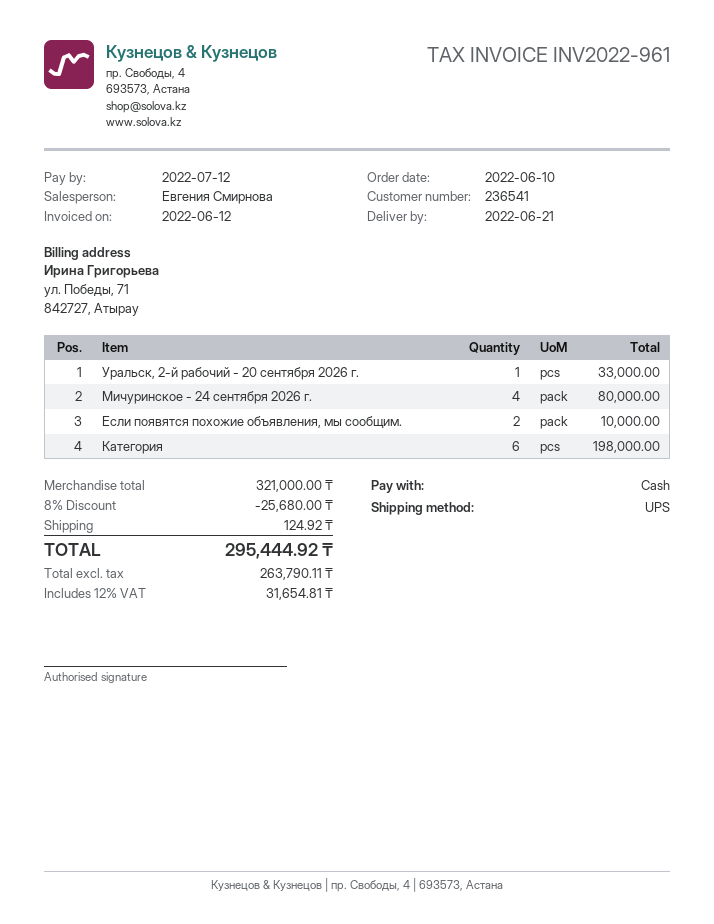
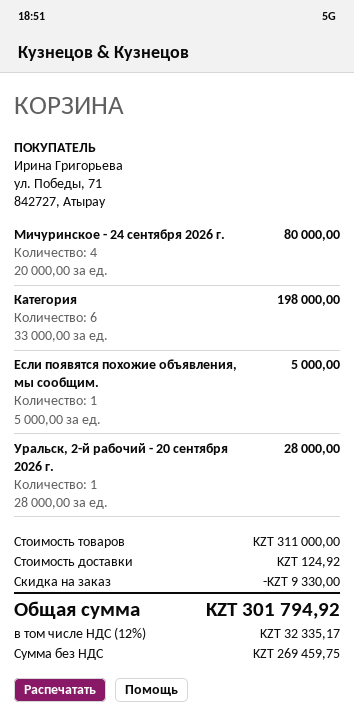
Уральск, 2-й рабочий - 20 сентября 2026 г.: 1 for 33000.00 -> 1 for 28000.00
Если появятся похожие объявления, мы сообщим.: 2 for 10000.00 -> 1 for 5000.00
subtotal: 321000.00 -> 311000.00
discount: 25680.00 -> 9330.00
net: 263790.11 -> 269459.75
tax: 12% = 31654.81 -> 12% = 32335.17
total: 295444.92 -> 301794.92

